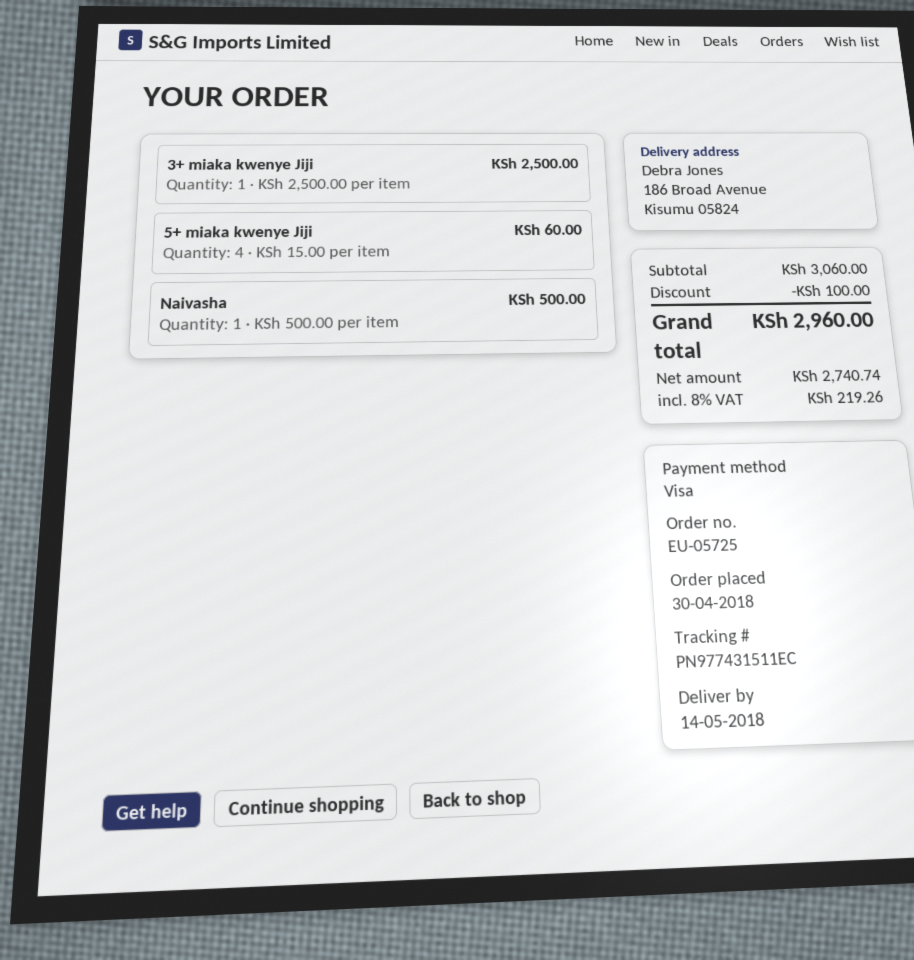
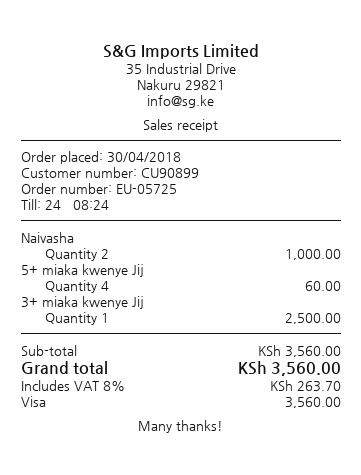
Naivasha: 1 for 500.00 -> 2 for 1000.00
subtotal: 3060.00 -> 3560.00
discount: 100.00 -> none
tax: 8% = 219.26 -> 8% = 263.70
total: 2960.00 -> 3560.00

